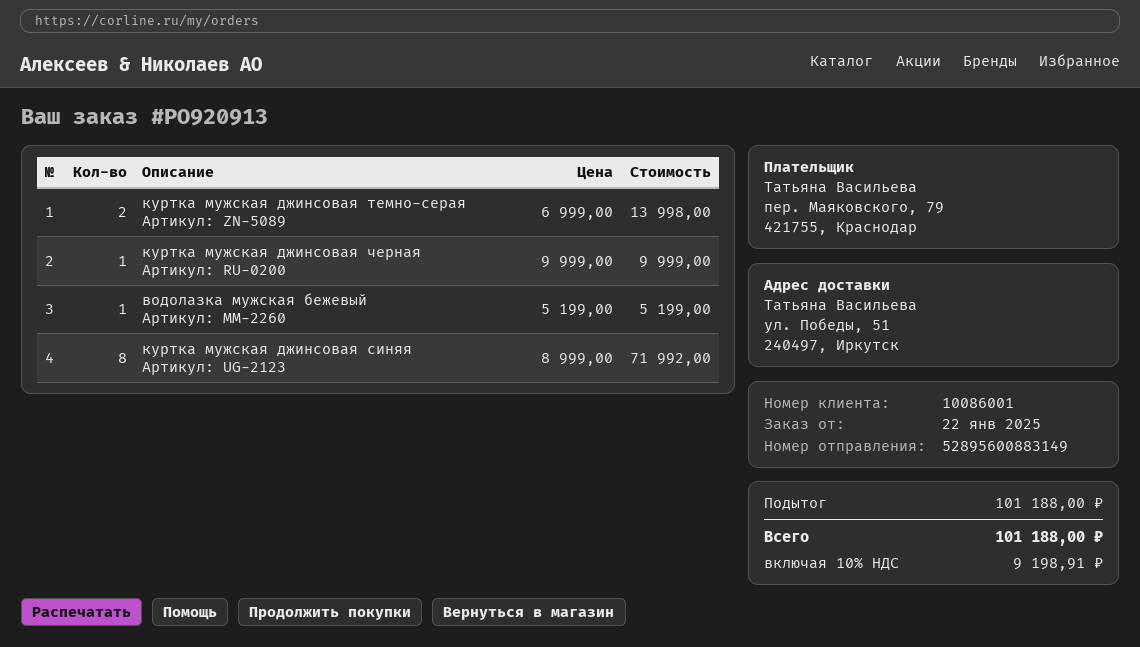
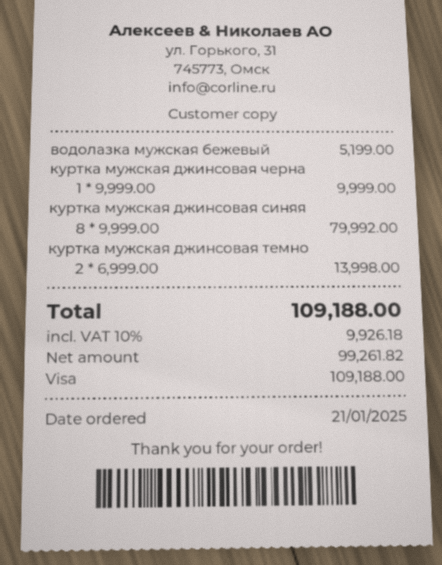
order date: 2025-01-22 -> 2025-01-21
куртка мужская джинсовая синяя: 8 x 8999.00 = 71992.00 -> 8 x 9999.00 = 79992.00
tax: 10% = 9198.91 -> 10% = 9926.18
total: 101188.00 -> 109188.00

